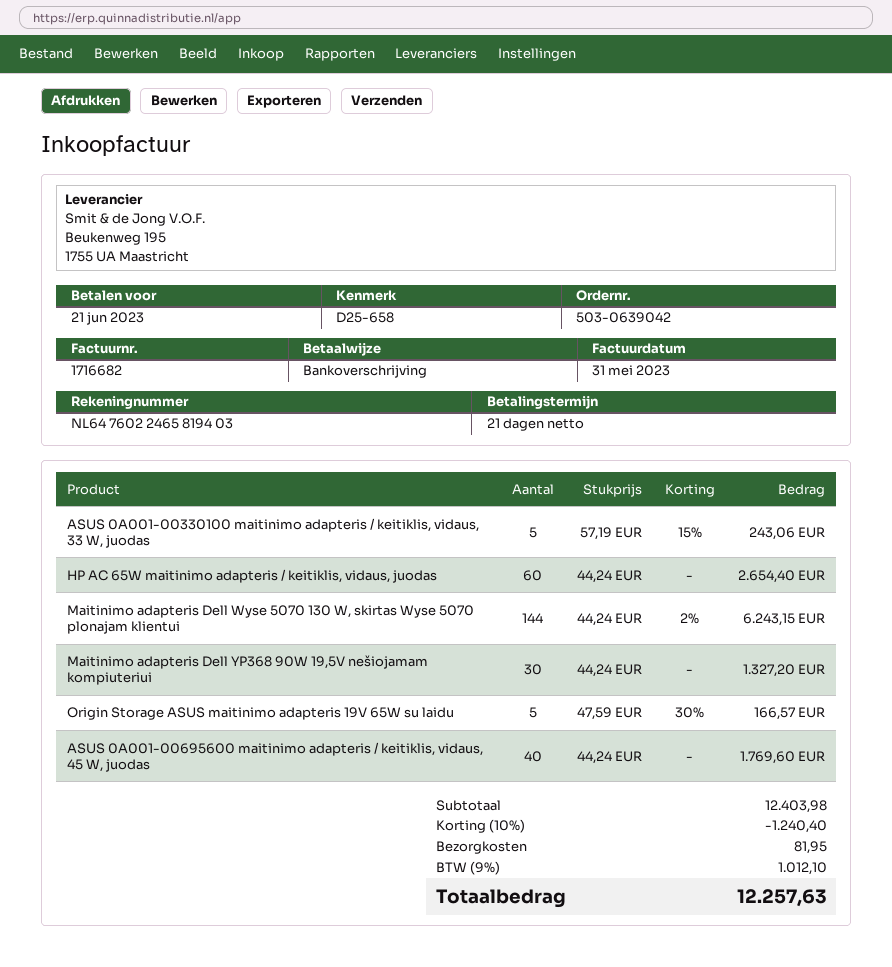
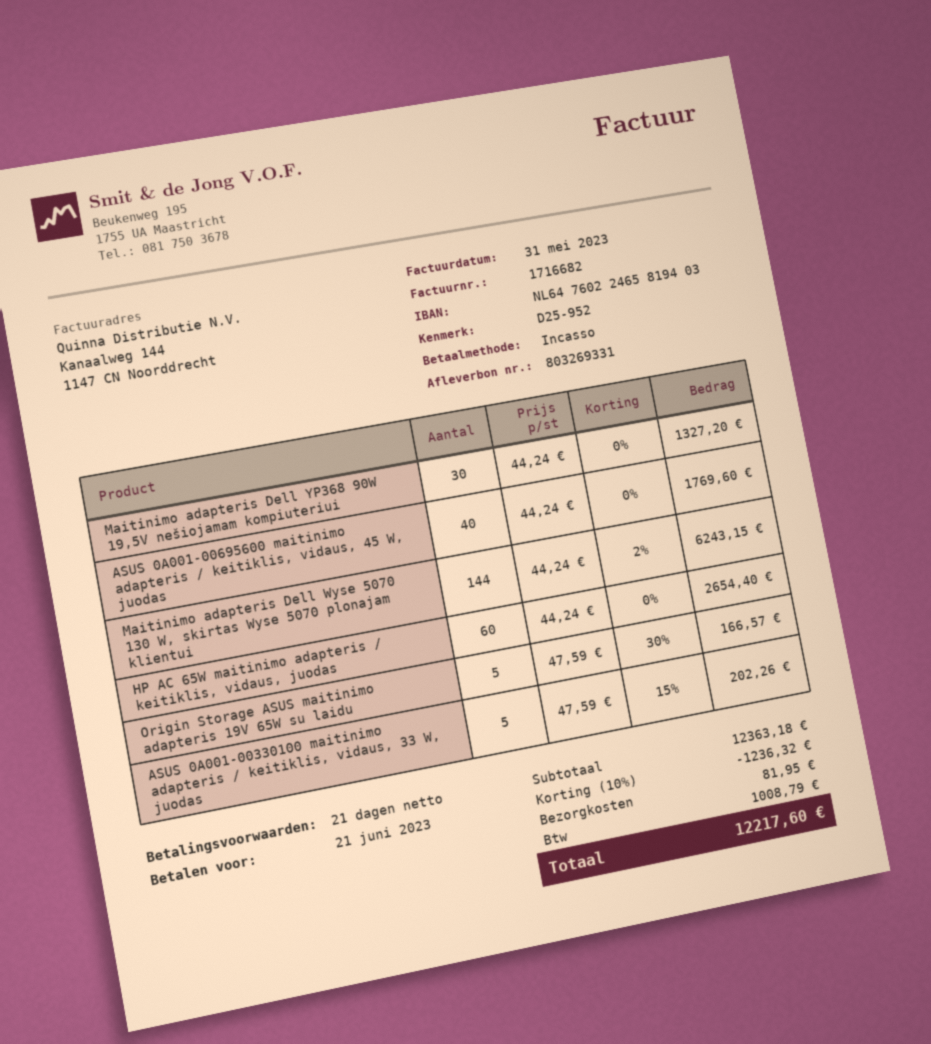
reference: D25-658 -> D25-952
payment method: bank transfer -> direct debit
ASUS 0A001-00330100 maitinimo adapteris / keitiklis, vidaus, 33 W, juodas: 5 x 57.19 - 15% = 243.06 -> 5 x 47.59 - 15% = 202.26
subtotal: 12403.98 -> 12363.18
discount: 10% = 1240.40 -> 10% = 1236.32
tax: 1012.10 -> 1008.79
total: 12257.63 -> 12217.60

